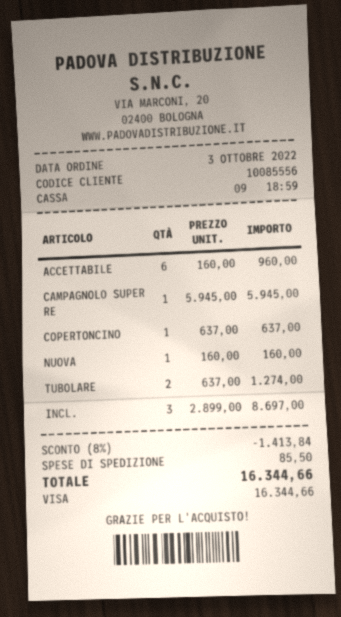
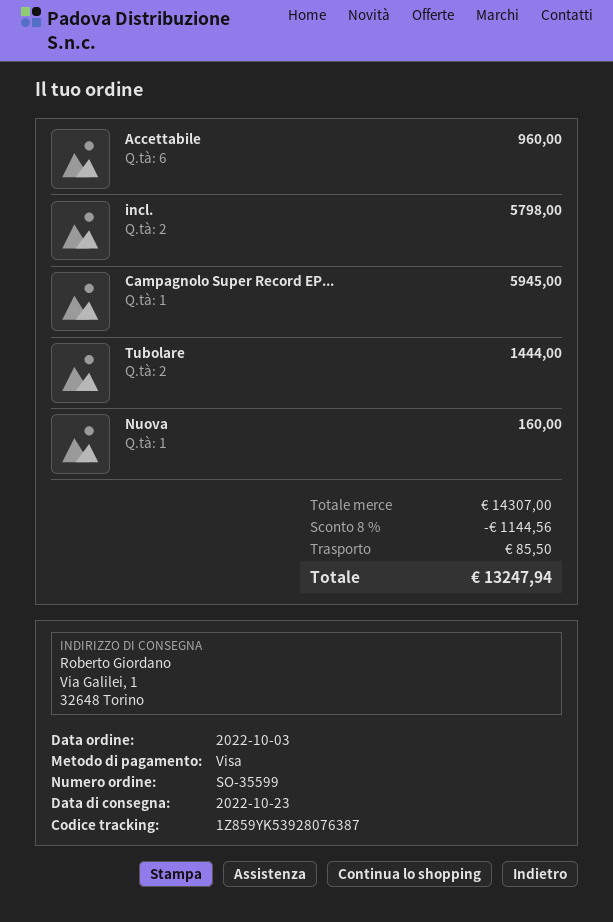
COPERTONCINO: 1 for 637.00 -> none
TUBOLARE: 2 for 1274.00 -> 2 for 1444.00
INCL.: 3 for 8697.00 -> 2 for 5798.00
discount: 8% = 1413.84 -> 8% = 1144.56
total: 16344.66 -> 13247.94

